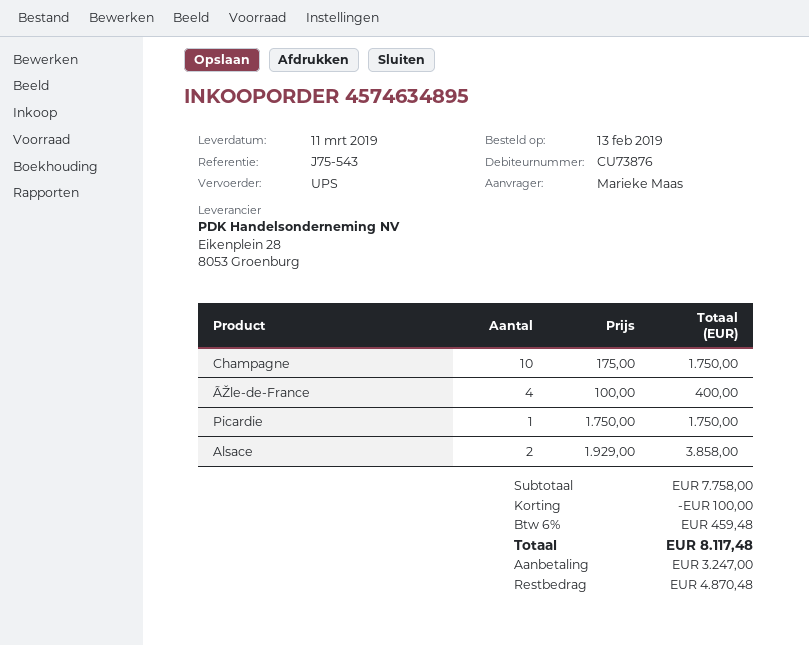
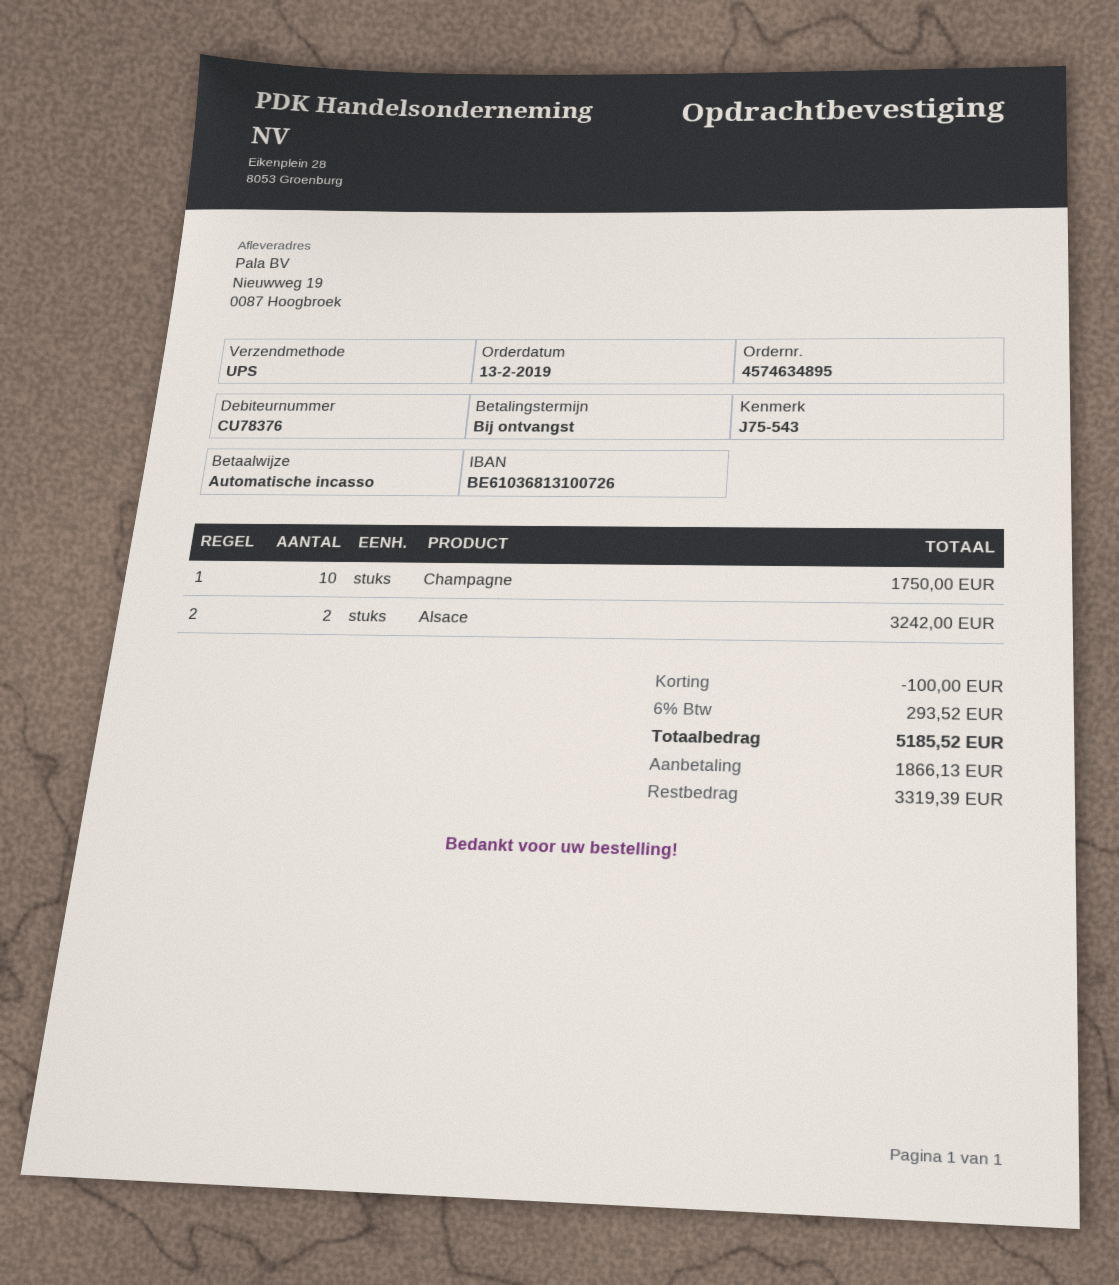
customer number: CU73876 -> CU78376
ÃŽle-de-France: 4 for 400.00 -> none
Picardie: 1 for 1750.00 -> none
Alsace: 2 for 3858.00 -> 2 for 3242.00
tax: 6% = 459.48 -> 6% = 293.52
total: 8117.48 -> 5185.52
deposit: 3247.00 -> 1866.13
balance: 4870.48 -> 3319.39

